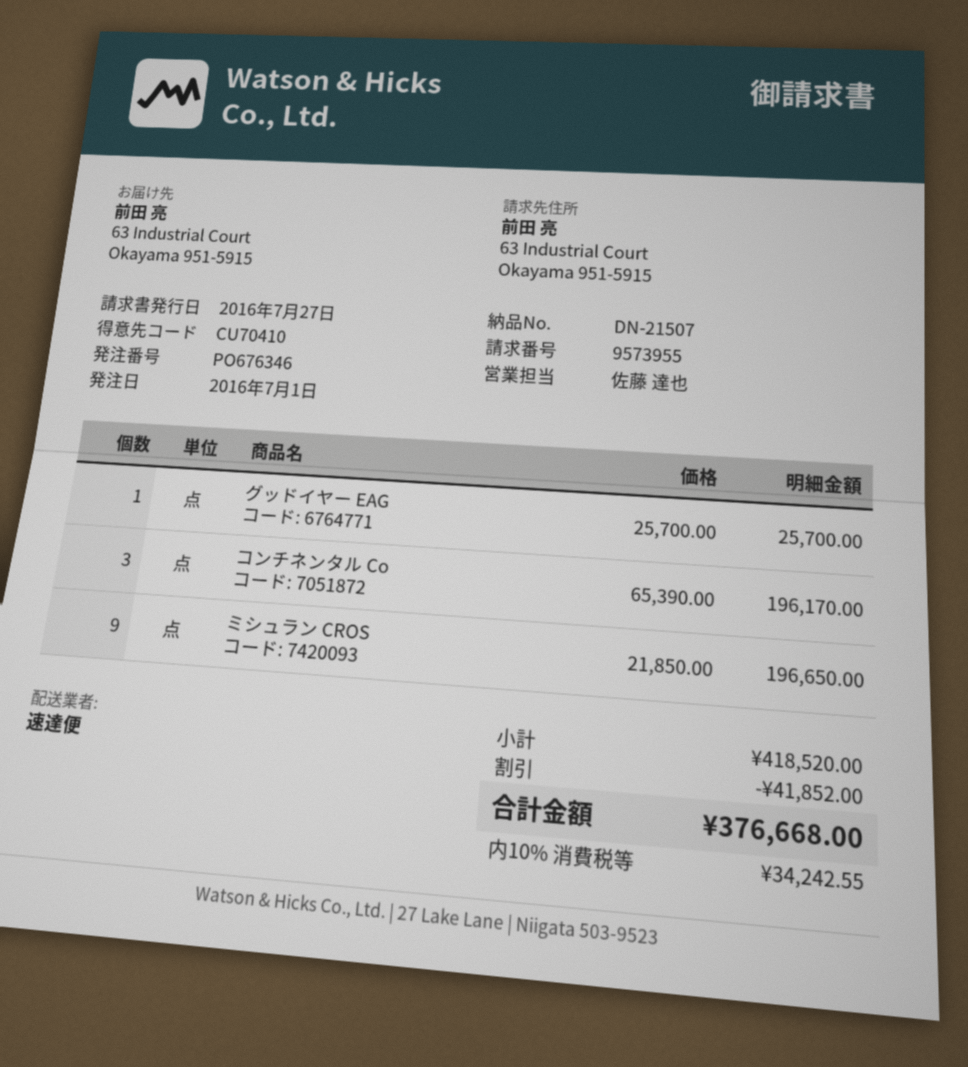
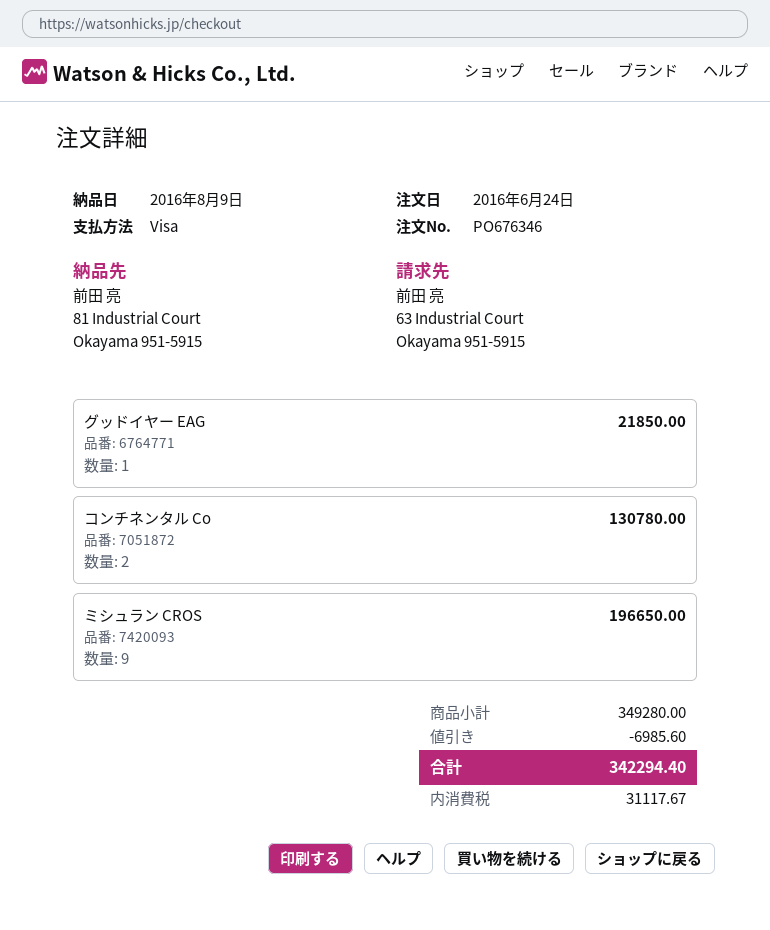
order date: 2016-07-01 -> 2016-06-24
ship to: 63 Industrial Court, Okayama 951-5915 -> 81 Industrial Court, Okayama 951-5915
グッドイヤー EAG: 1 for 25700.00 -> 1 for 21850.00
コンチネンタル Co: 3 for 196170.00 -> 2 for 130780.00
subtotal: 418520.00 -> 349280.00
discount: 41852.00 -> 6985.60
tax: 34242.55 -> 31117.67
total: 376668.00 -> 342294.40

